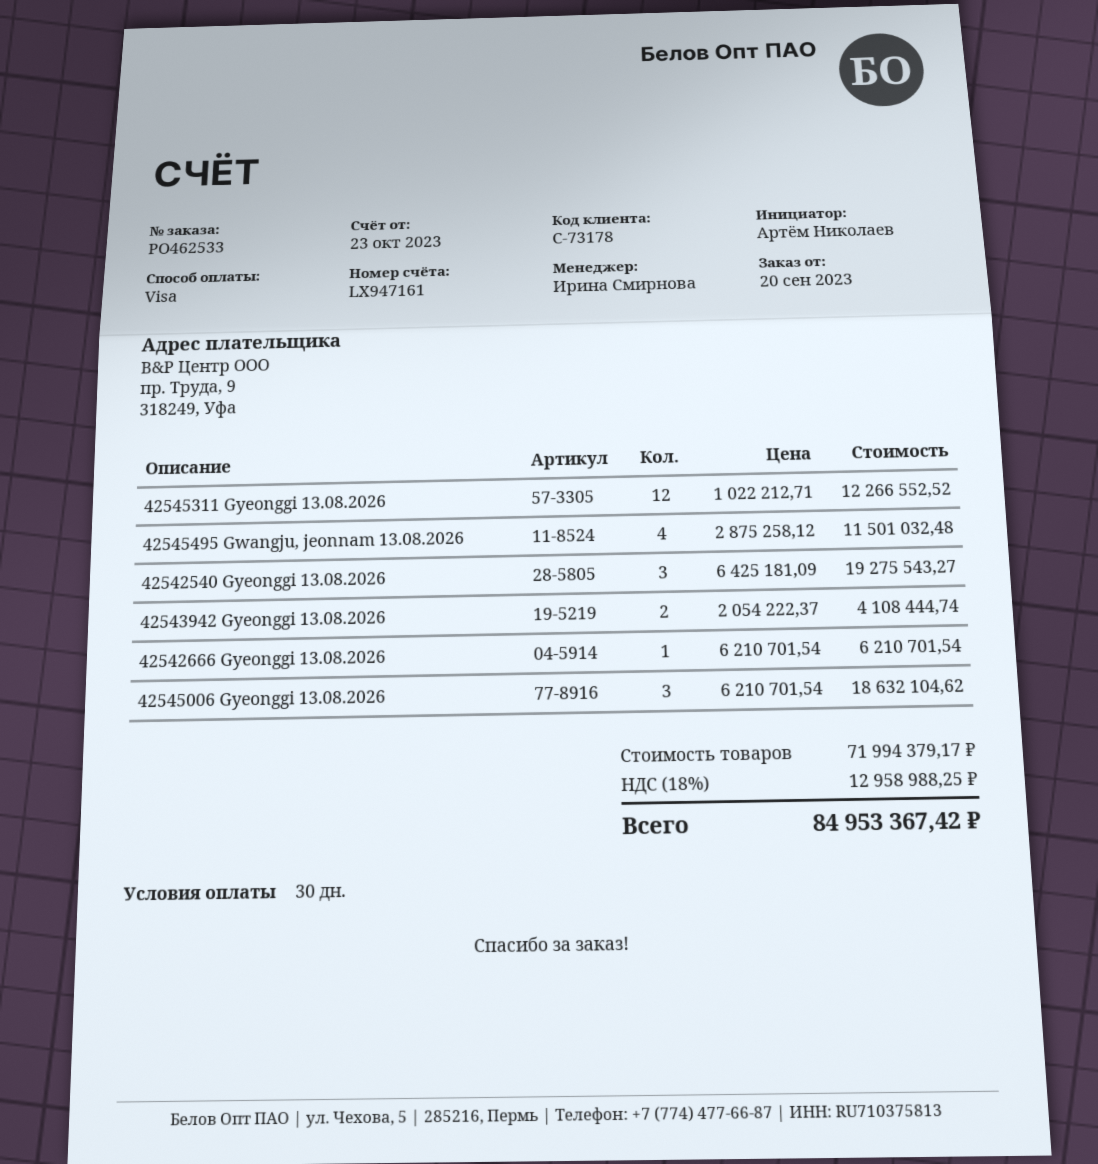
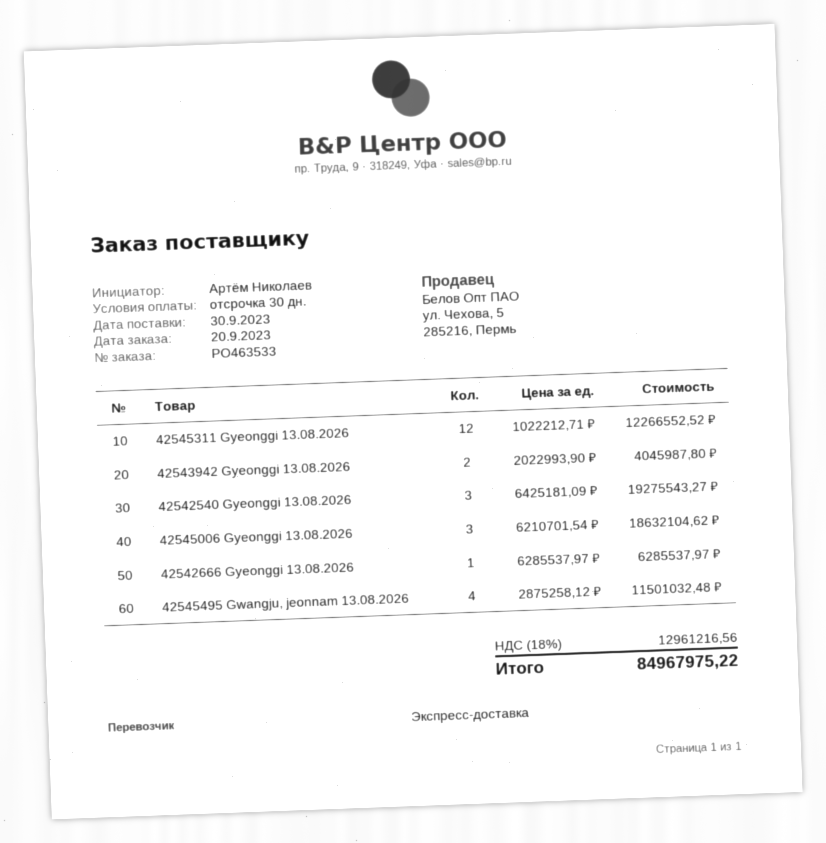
order number: PO462533 -> PO463533
42543942 Gyeonggi 13.08.2026: 2 x 2054222.37 = 4108444.74 -> 2 x 2022993.90 = 4045987.80
42542666 Gyeonggi 13.08.2026: 1 x 6210701.54 = 6210701.54 -> 1 x 6285537.97 = 6285537.97
tax: 18% = 12958988.25 -> 18% = 12961216.56
total: 84953367.42 -> 84967975.22

